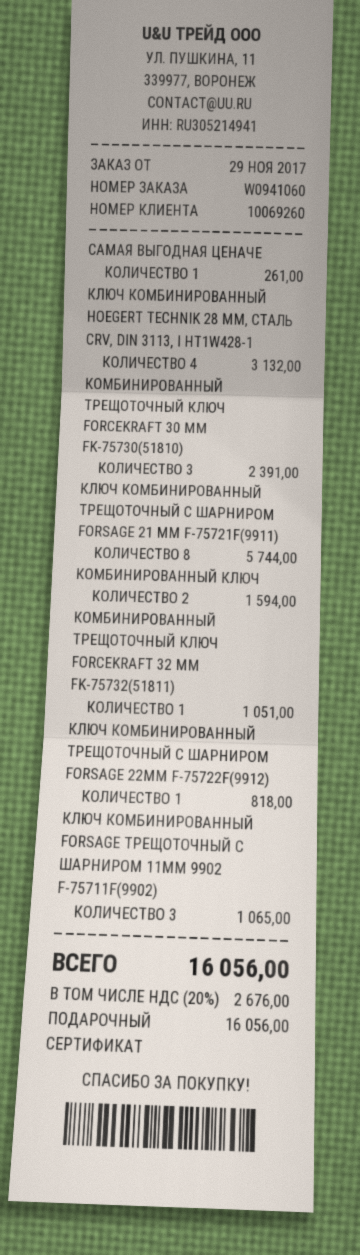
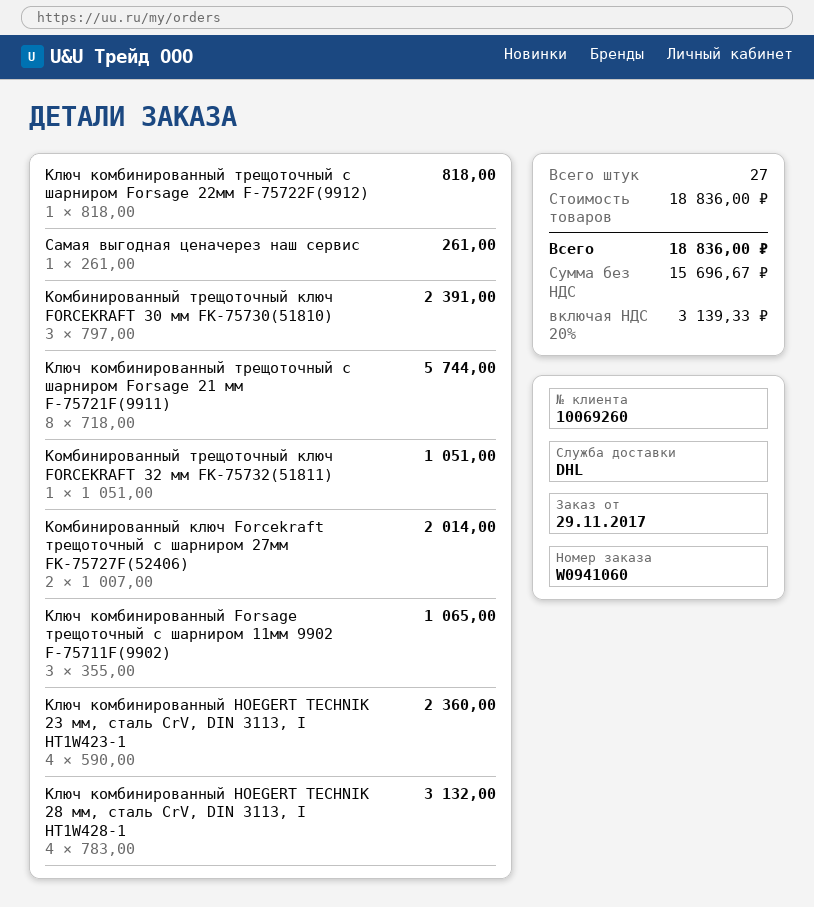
КОМБИНИРОВАННЫЙ КЛЮЧ: 2 for 1594.00 -> 2 for 2014.00
Ключ комбинированный HOEGERT TECHNIK 23 мм, сталь CrV, DIN 3113, I HT1W423-1: none -> 4 for 2360.00
tax: 20% = 2676.00 -> 20% = 3139.33
total: 16056.00 -> 18836.00

